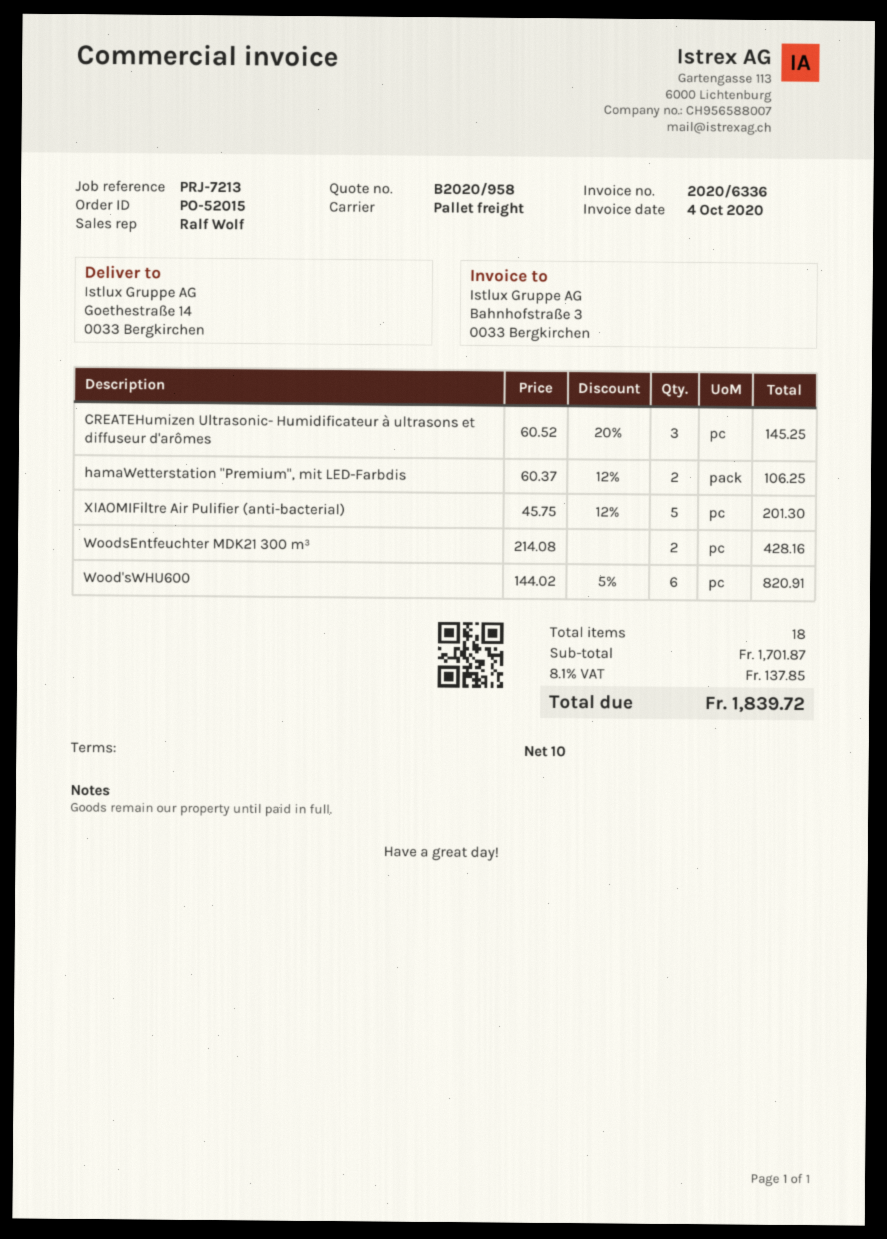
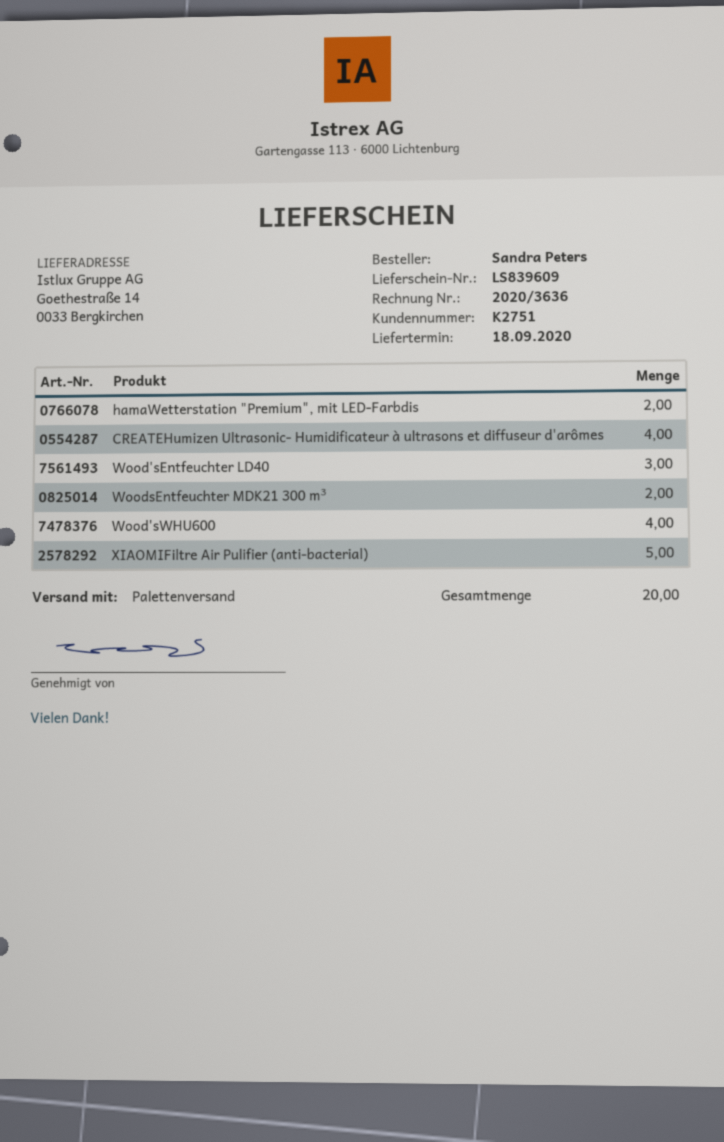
invoice number: 2020/6336 -> 2020/3636
CREATEHumizen Ultrasonic- Humidificateur à ultrasons et diffuseur d'arômes: 3 -> 4
Wood'sWHU600: 6 -> 4
Wood'sEntfeuchter LD40: none -> 3
total quantity: 18 -> 20

